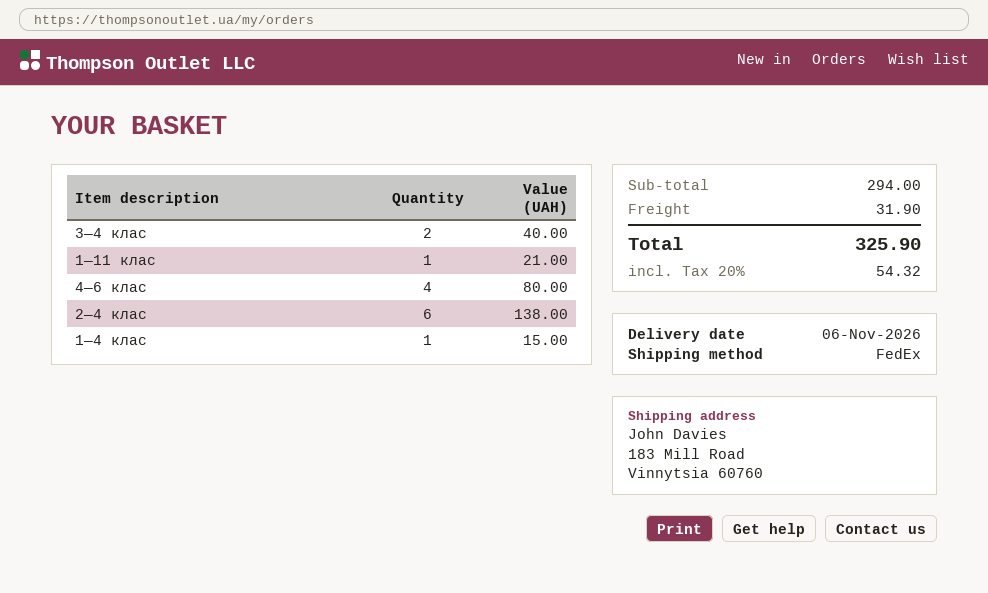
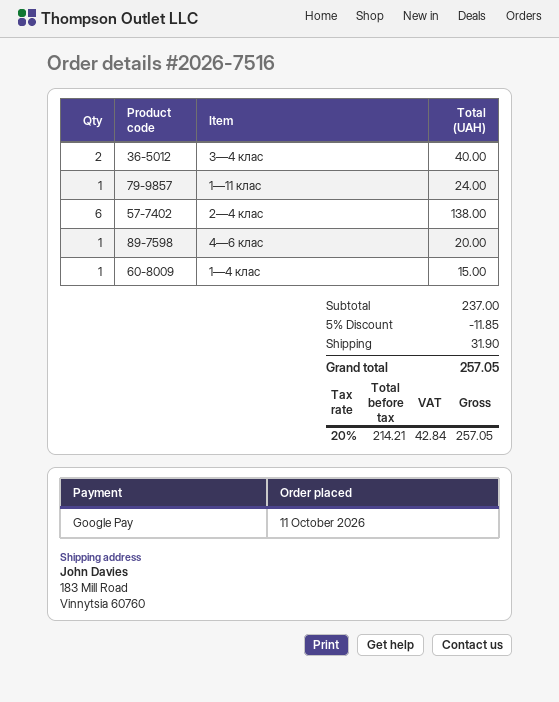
1—11 клас: 1 for 21.00 -> 1 for 24.00
4—6 клас: 4 for 80.00 -> 1 for 20.00
subtotal: 294.00 -> 237.00
discount: none -> 5% = 11.85
tax: 20% = 54.32 -> 20% = 42.84
total: 325.90 -> 257.05

